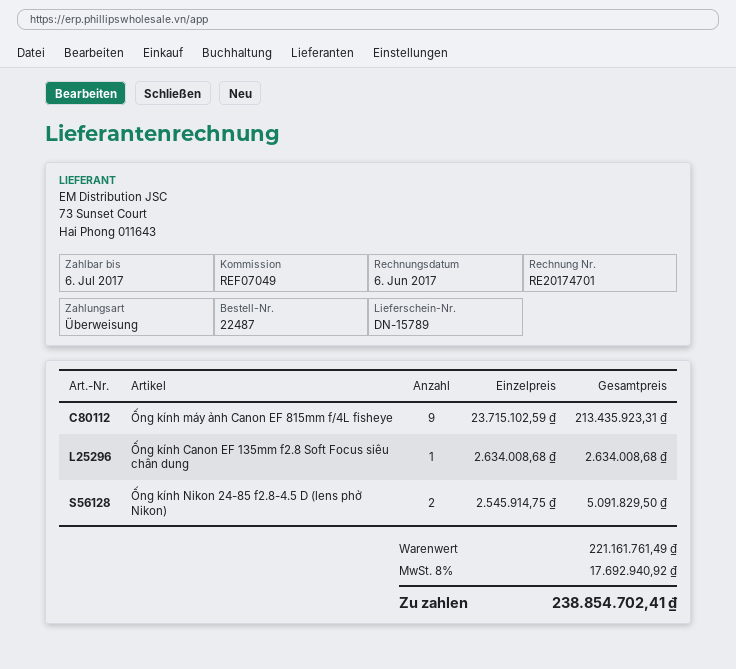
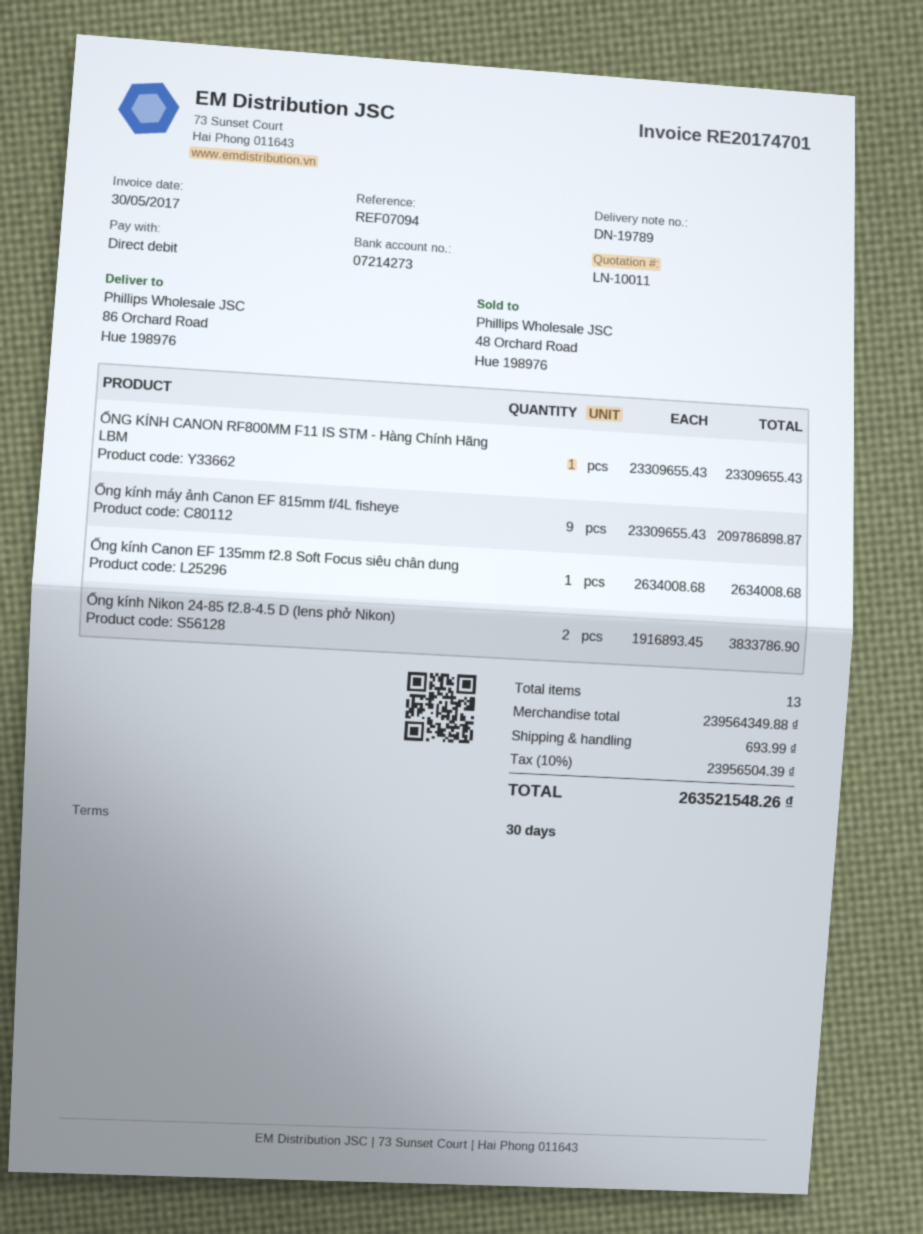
delivery note number: DN-15789 -> DN-19789
invoice date: 2017-06-06 -> 2017-05-30
reference: REF07049 -> REF07094
payment method: bank transfer -> direct debit
Ống kính máy ảnh Canon EF 815mm f/4L fisheye: 9 x 23715102.59 = 213435923.31 -> 9 x 23309655.43 = 209786898.87
Ống kính Nikon 24-85 f2.8-4.5 D (lens phở Nikon): 2 x 2545914.75 = 5091829.50 -> 2 x 1916893.45 = 3833786.90
ỐNG KÍNH CANON RF800MM F11 IS STM - Hàng Chính Hãng LBM: none -> 1 x 23309655.43 = 23309655.43
subtotal: 221161761.49 -> 239564349.88
shipping: none -> 693.99
tax: 8% = 17692940.92 -> 10% = 23956504.39
total: 238854702.41 -> 263521548.26

